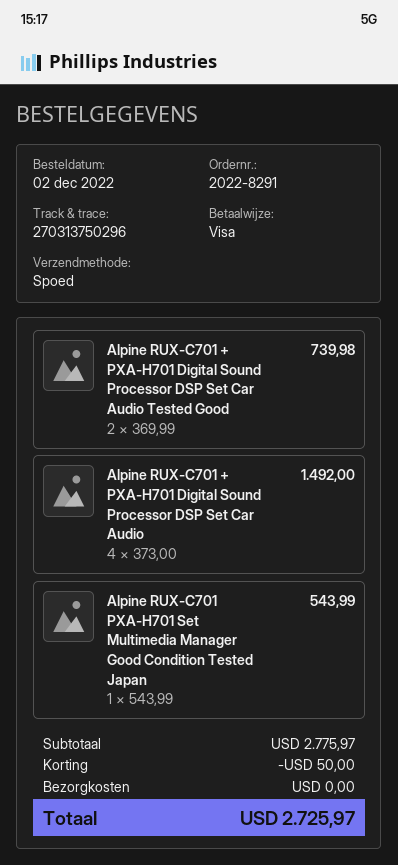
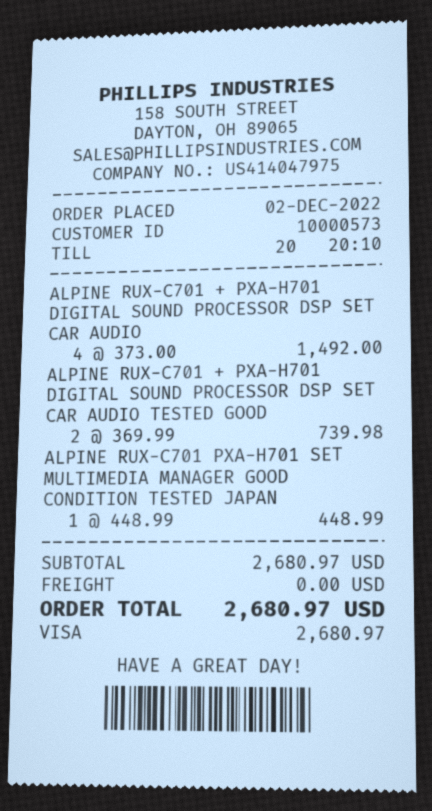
Alpine RUX-C701 PXA-H701 Set Multimedia Manager Good Condition Tested Japan: 1 x 543.99 = 543.99 -> 1 x 448.99 = 448.99
subtotal: 2775.97 -> 2680.97
discount: 50.00 -> none
total: 2725.97 -> 2680.97

